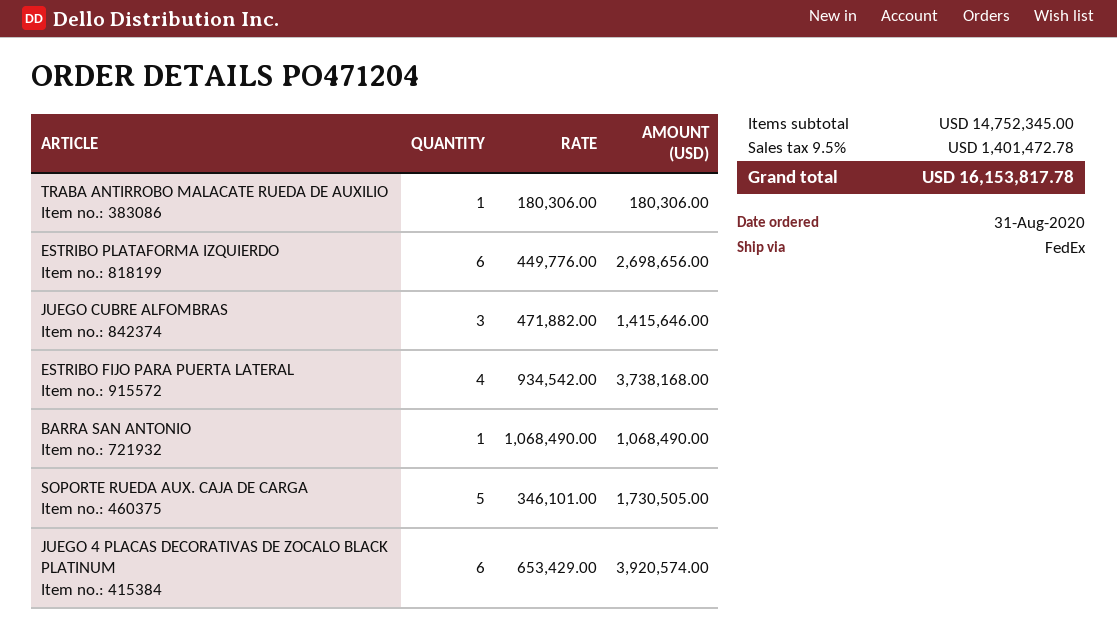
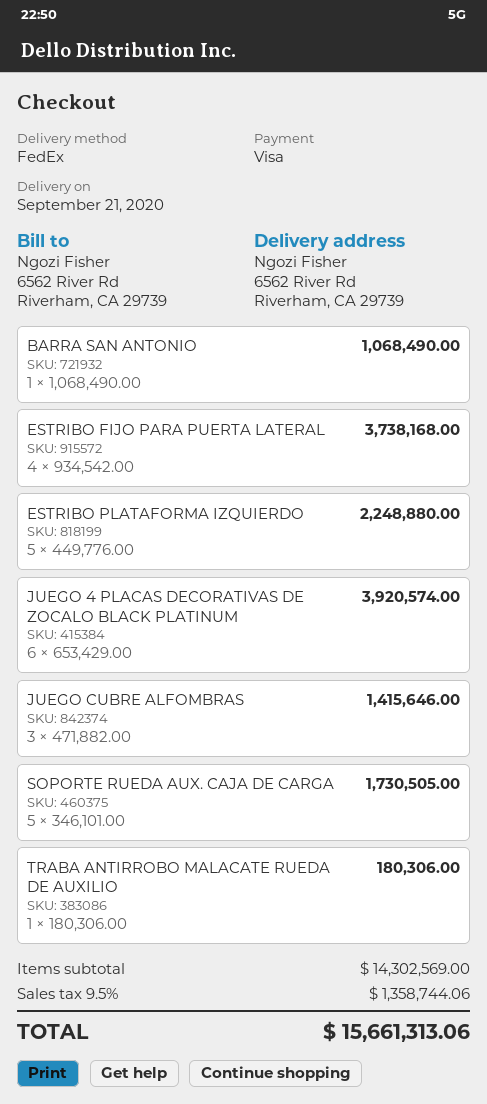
ESTRIBO PLATAFORMA IZQUIERDO: 6 x 449776.00 = 2698656.00 -> 5 x 449776.00 = 2248880.00
subtotal: 14752345.00 -> 14302569.00
tax: 9.5% = 1401472.78 -> 9.5% = 1358744.06
total: 16153817.78 -> 15661313.06

